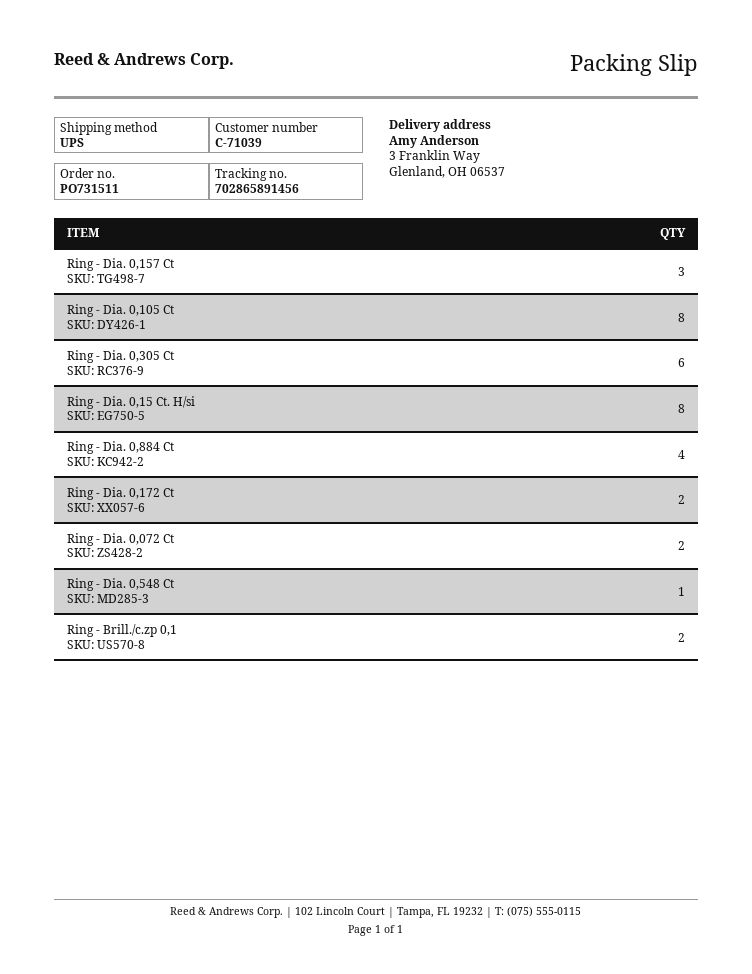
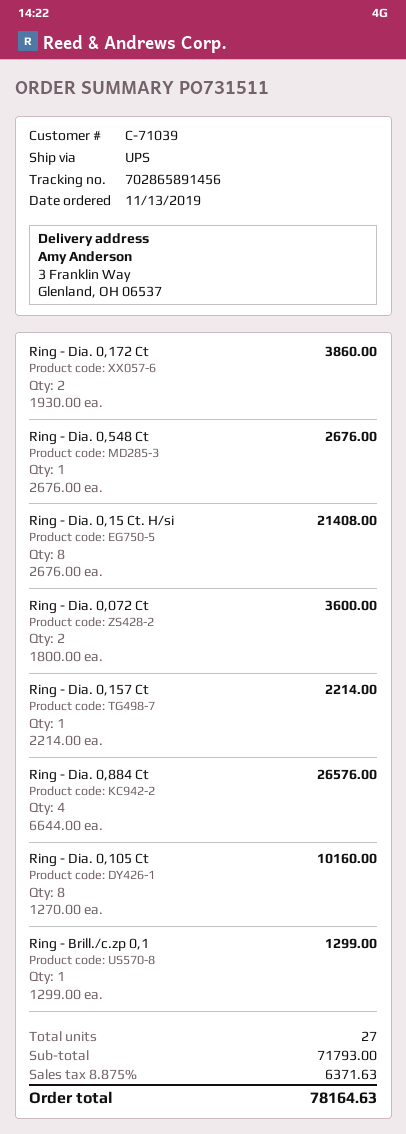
Ring - Dia. 0,157 Ct: 3 -> 1
Ring - Dia. 0,305 Ct: 6 -> none
Ring - Brill./c.zp 0,1: 2 -> 1

